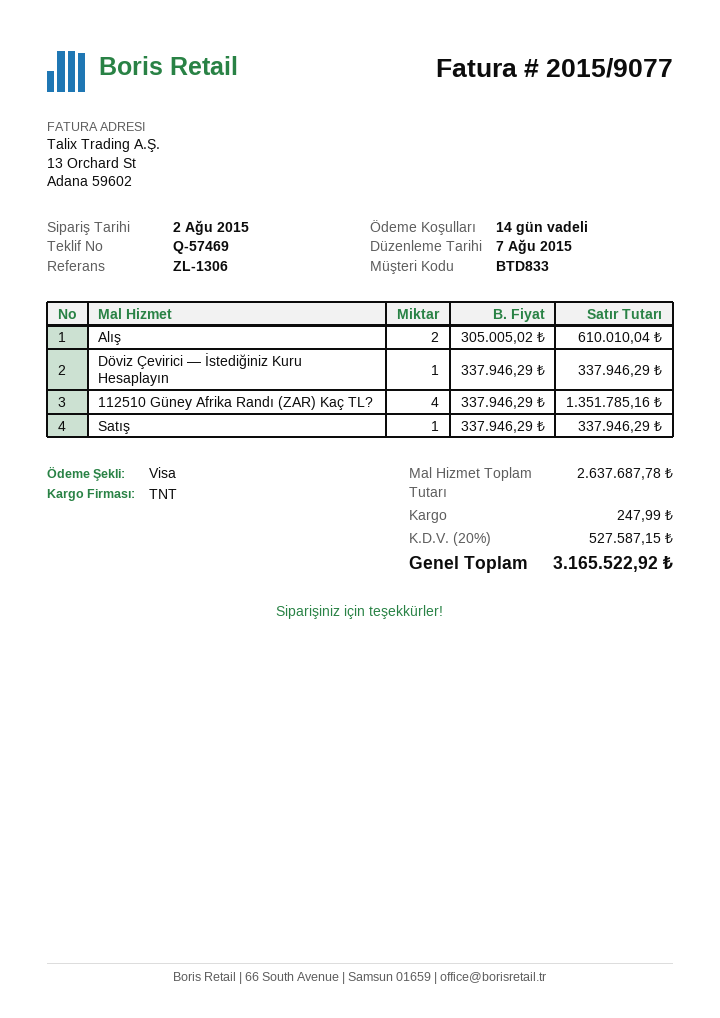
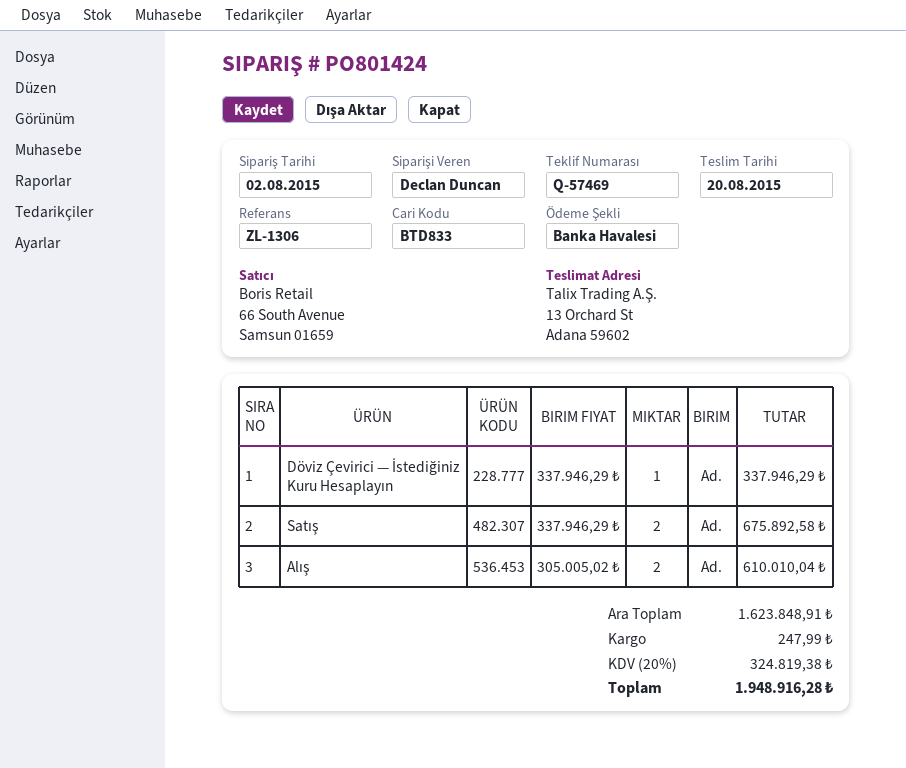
payment method: Visa -> bank transfer
112510 Güney Afrika Randı (ZAR) Kaç TL?: 4 x 337946.29 = 1351785.16 -> none
Satış: 1 x 337946.29 = 337946.29 -> 2 x 337946.29 = 675892.58
subtotal: 2637687.78 -> 1623848.91
tax: 20% = 527587.15 -> 20% = 324819.38
total: 3165522.92 -> 1948916.28

